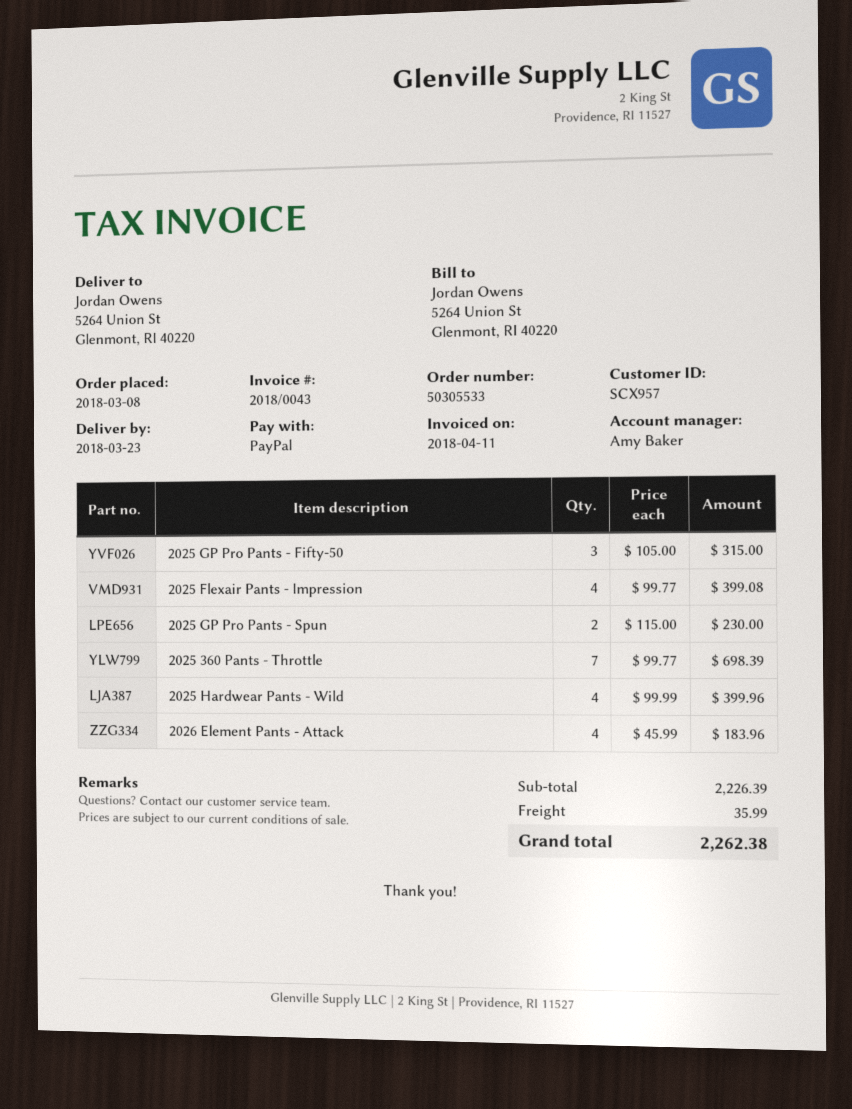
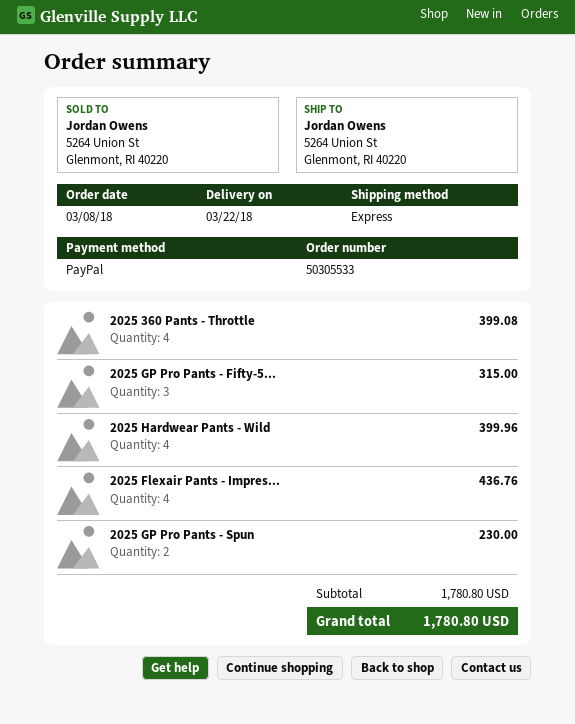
delivery date: 2018-03-23 -> 2018-03-22
2025 Flexair Pants - Impression: 4 for 399.08 -> 4 for 436.76
2025 360 Pants - Throttle: 7 for 698.39 -> 4 for 399.08
2026 Element Pants - Attack: 4 for 183.96 -> none
subtotal: 2226.39 -> 1780.80
shipping: 35.99 -> none
total: 2262.38 -> 1780.80

